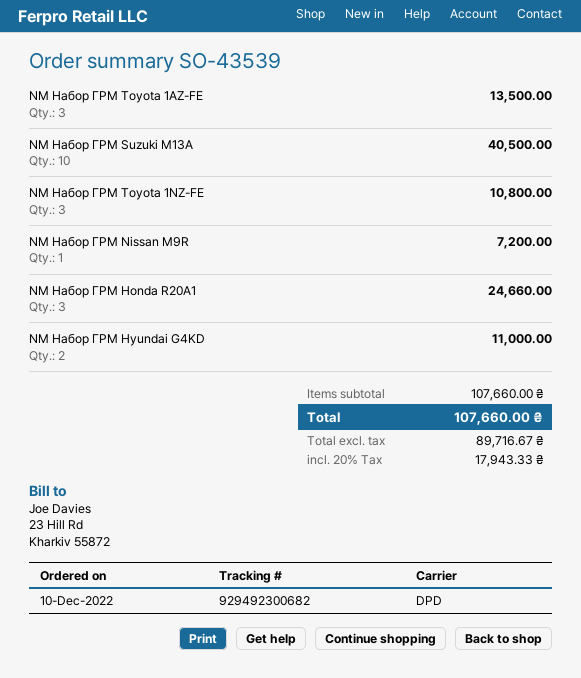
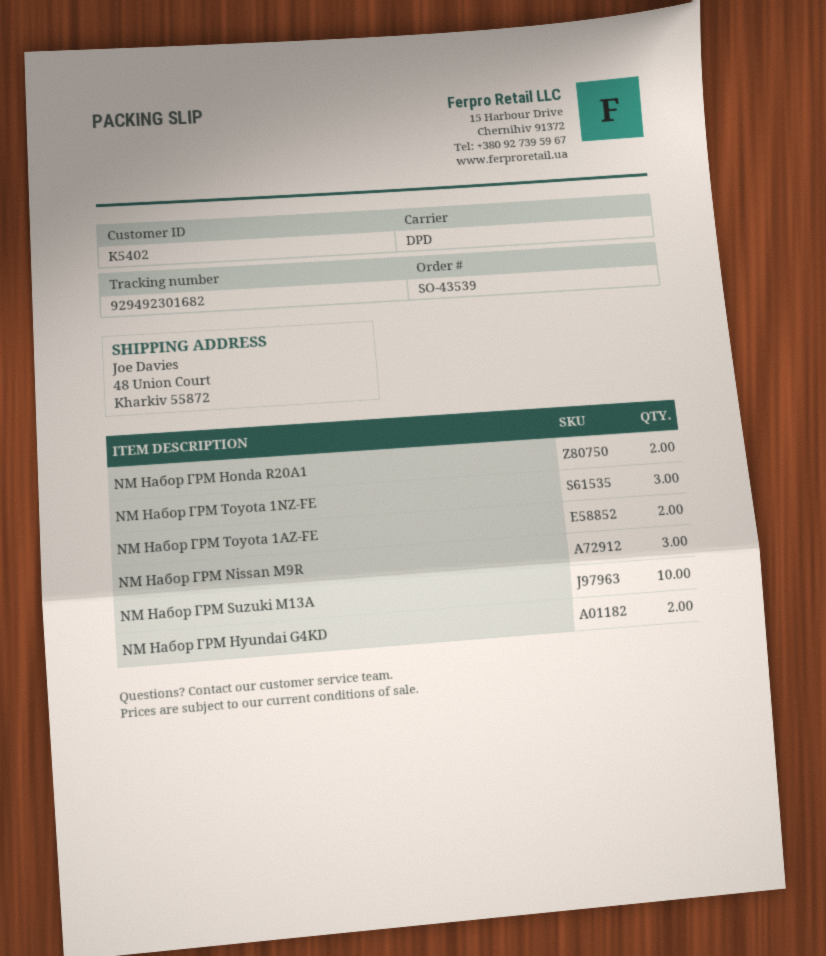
tracking number: 929492300682 -> 929492301682
NM Набор ГРМ Toyota 1AZ-FE: 3 -> 2
NM Набор ГРМ Nissan M9R: 1 -> 3
NM Набор ГРМ Honda R20A1: 3 -> 2

